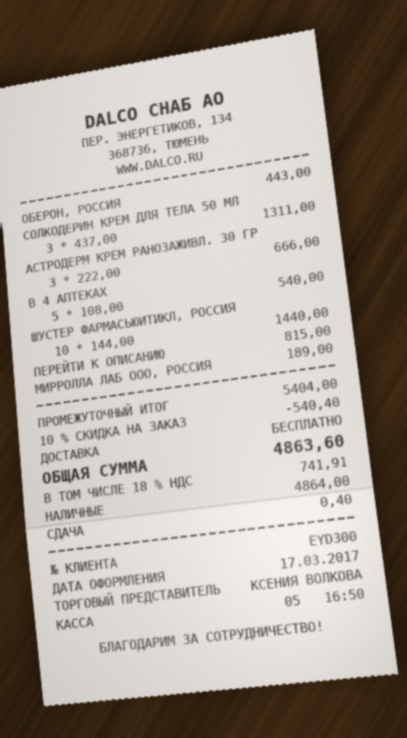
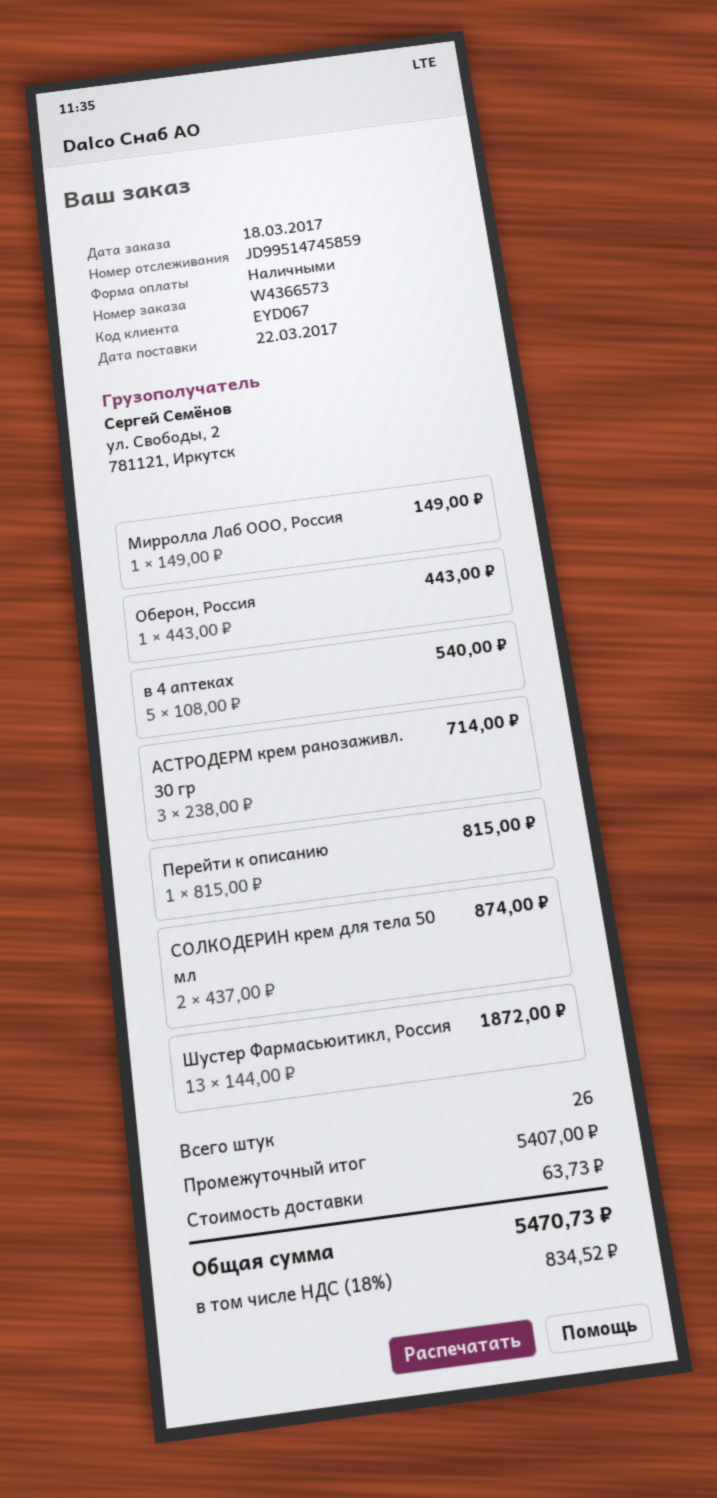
order date: 2017-03-17 -> 2017-03-18
customer number: EYD300 -> EYD067
СОЛКОДЕРИН КРЕМ ДЛЯ ТЕЛА 50 МЛ: 3 x 437.00 = 1311.00 -> 2 x 437.00 = 874.00
АСТРОДЕРМ КРЕМ РАНОЗАЖИВЛ. 30 ГР: 3 x 222.00 = 666.00 -> 3 x 238.00 = 714.00
ШУСТЕР ФАРМАСЬЮИТИКЛ, РОССИЯ: 10 x 144.00 = 1440.00 -> 13 x 144.00 = 1872.00
МИРРОЛЛА ЛАБ ООО, РОССИЯ: 1 x 189.00 = 189.00 -> 1 x 149.00 = 149.00
subtotal: 5404.00 -> 5407.00
discount: 10% = 540.40 -> none
shipping: 0.00 -> 63.73
tax: 18% = 741.91 -> 18% = 834.52
total: 4863.60 -> 5470.73

